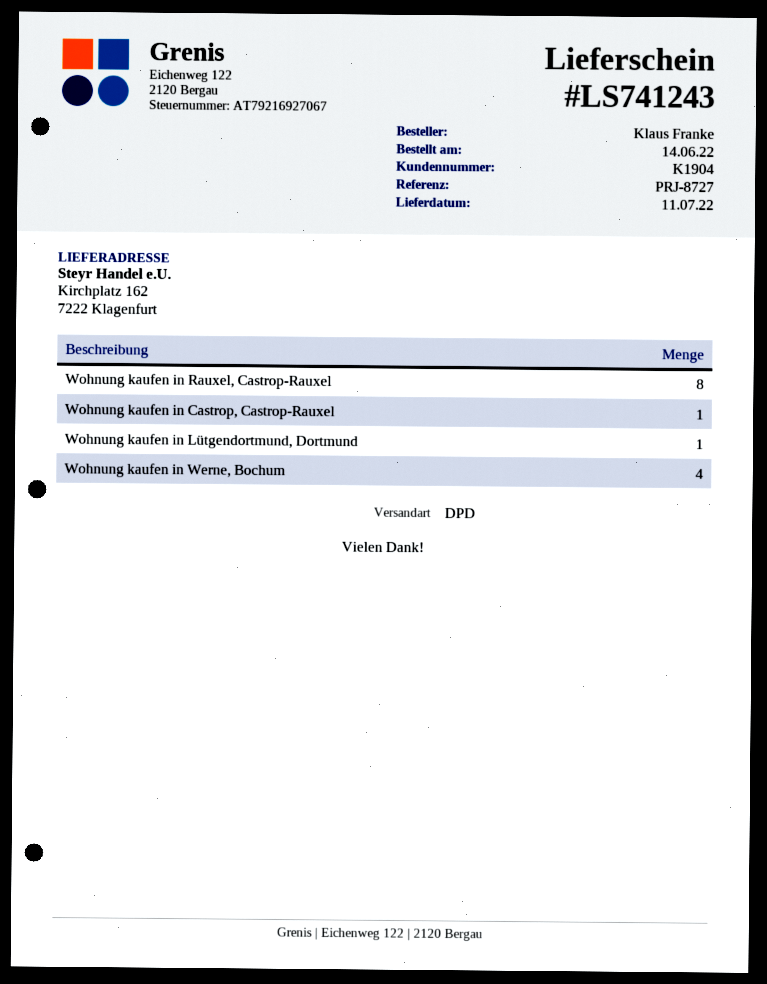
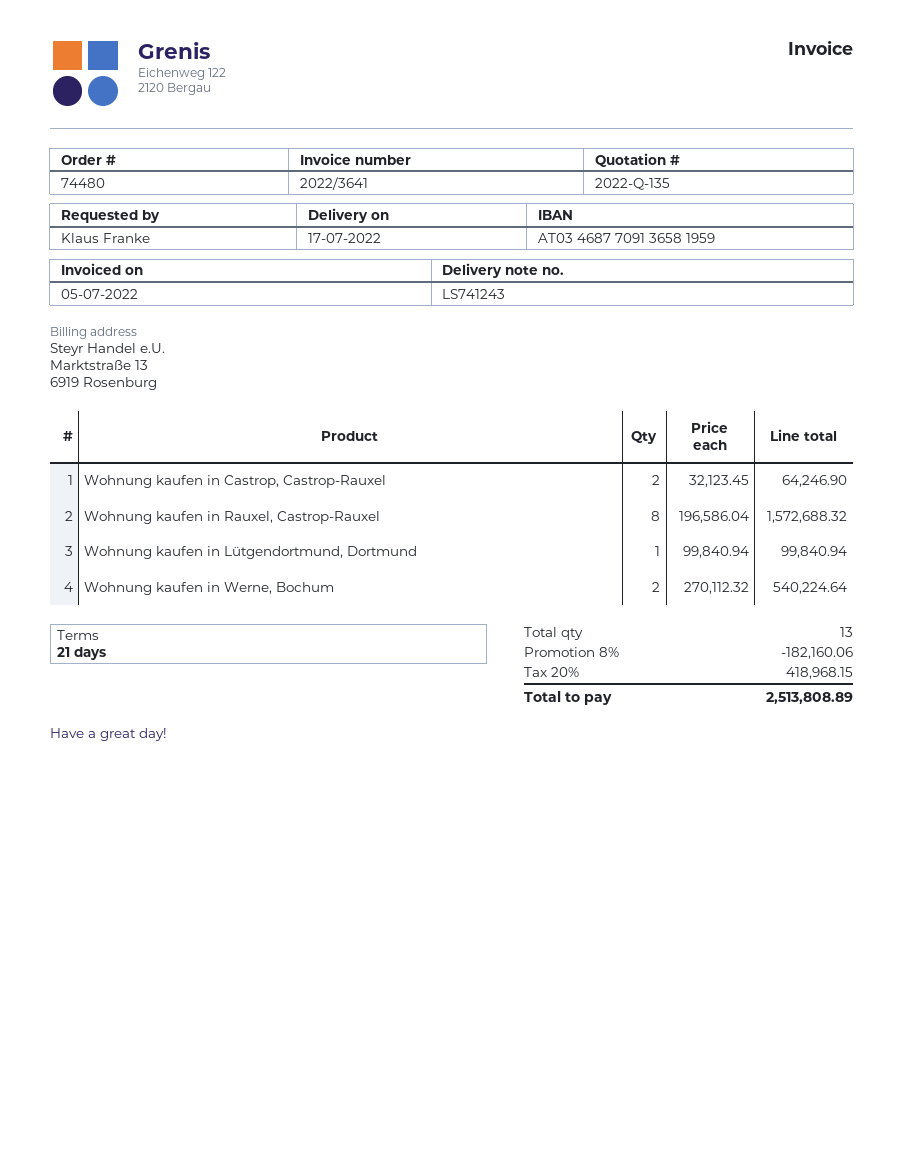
delivery date: 2022-07-11 -> 2022-07-17
Wohnung kaufen in Castrop, Castrop-Rauxel: 1 -> 2
Wohnung kaufen in Werne, Bochum: 4 -> 2

